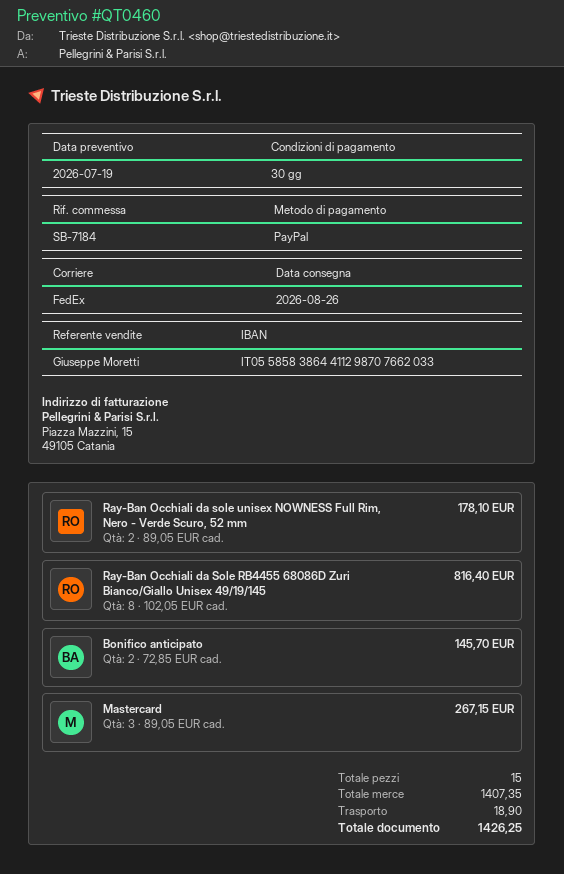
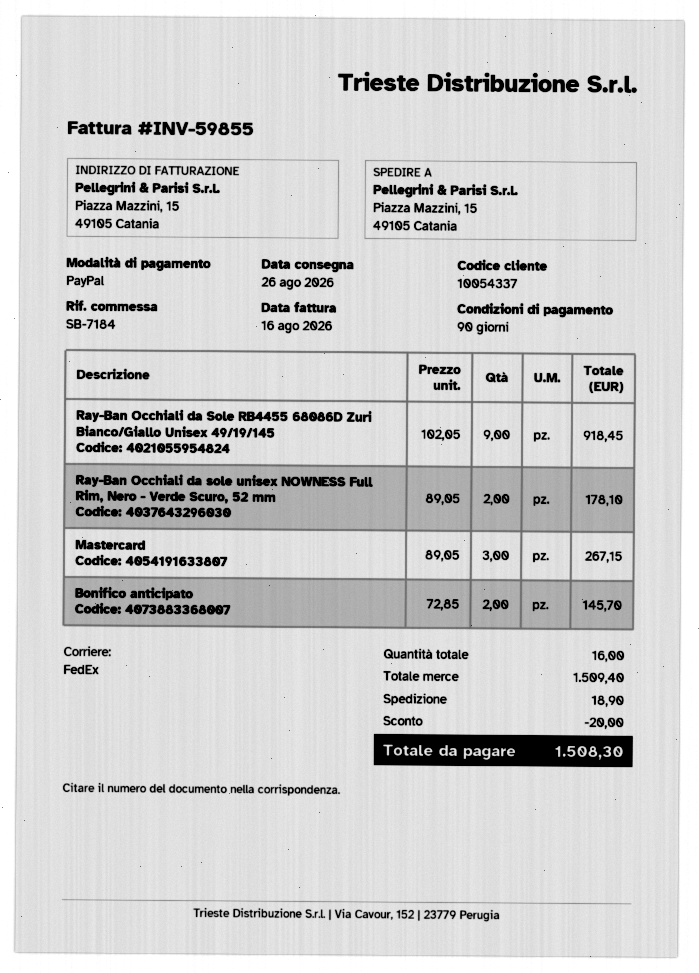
payment terms: 30 days -> 90 days
Ray-Ban Occhiali da Sole RB4455 68086D Zuri Bianco/Giallo Unisex 49/19/145: 8 x 102.05 = 816.40 -> 9 x 102.05 = 918.45
total quantity: 15 -> 16
subtotal: 1407.35 -> 1509.40
discount: none -> 20.00
total: 1426.25 -> 1508.30

